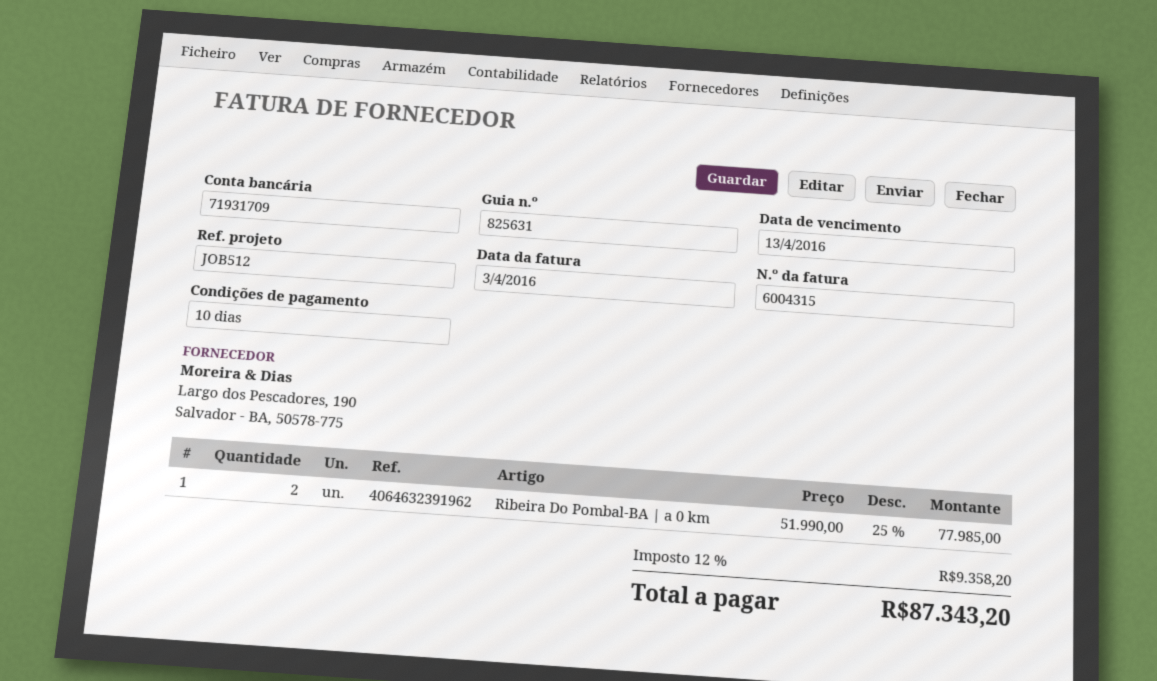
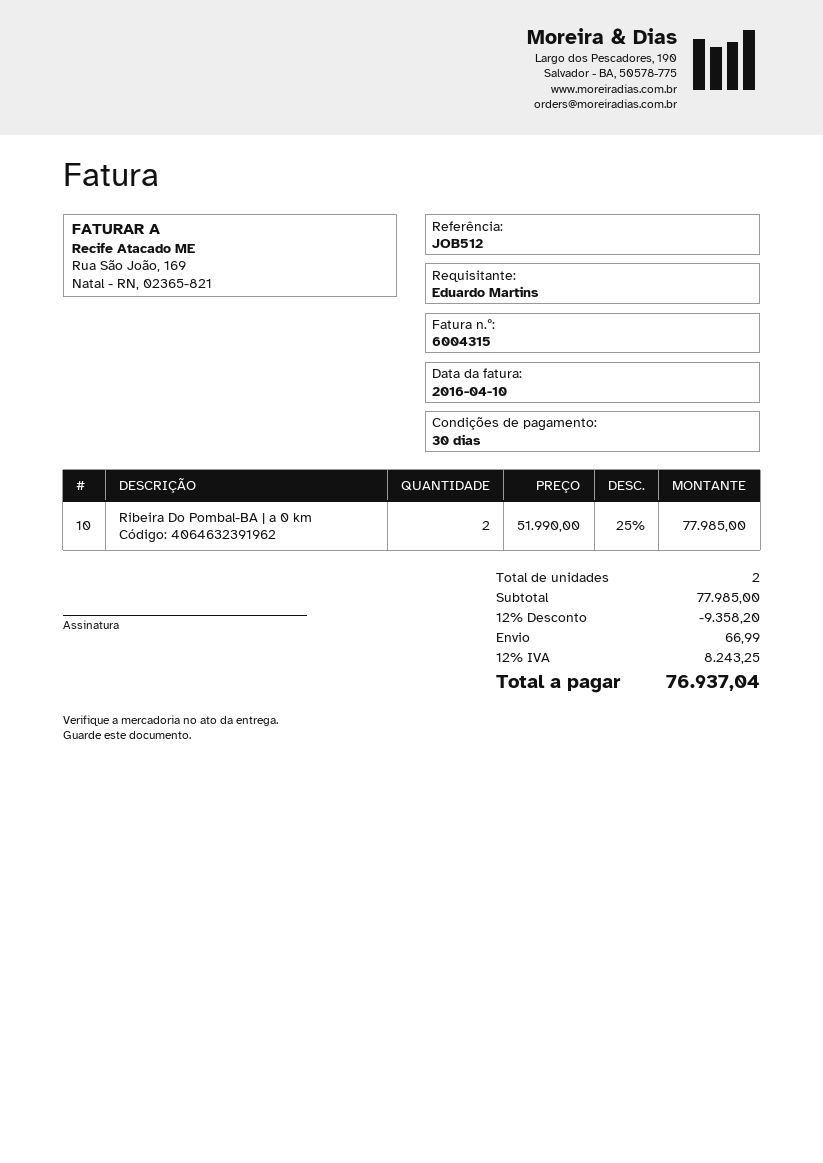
invoice date: 2016-04-03 -> 2016-04-10
payment terms: 10 days -> 30 days
discount: none -> 12% = 9358.20
shipping: none -> 66.99
tax: 12% = 9358.20 -> 12% = 8243.25
total: 87343.20 -> 76937.04

